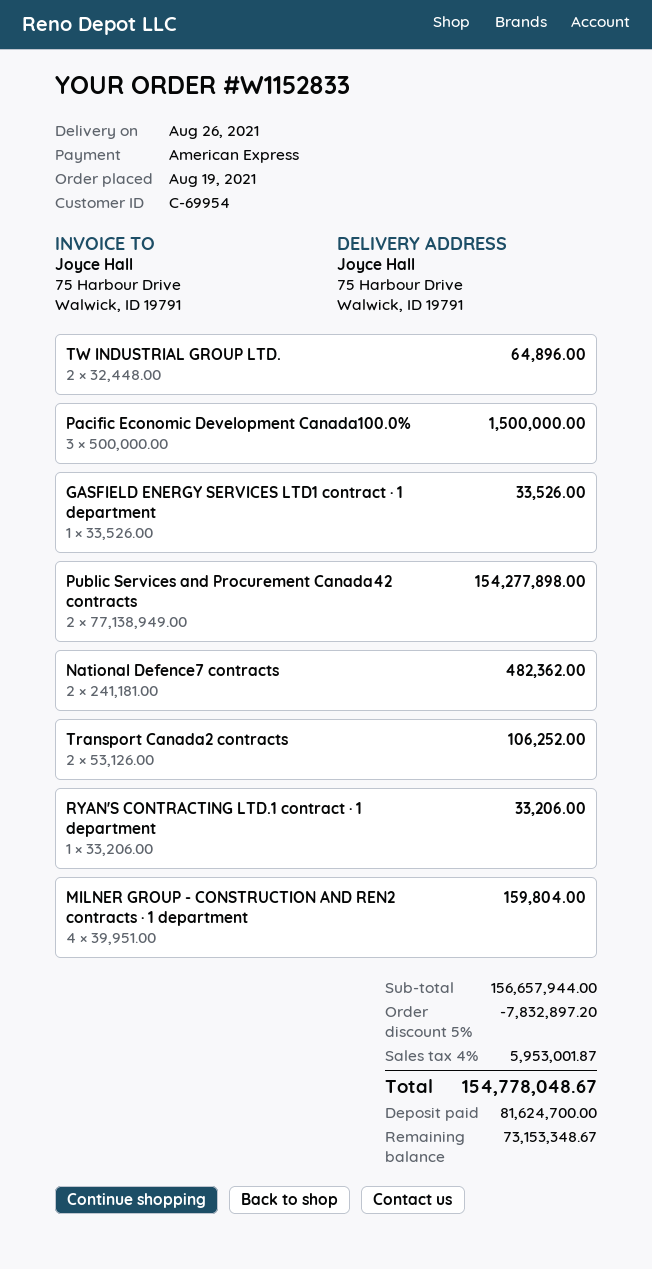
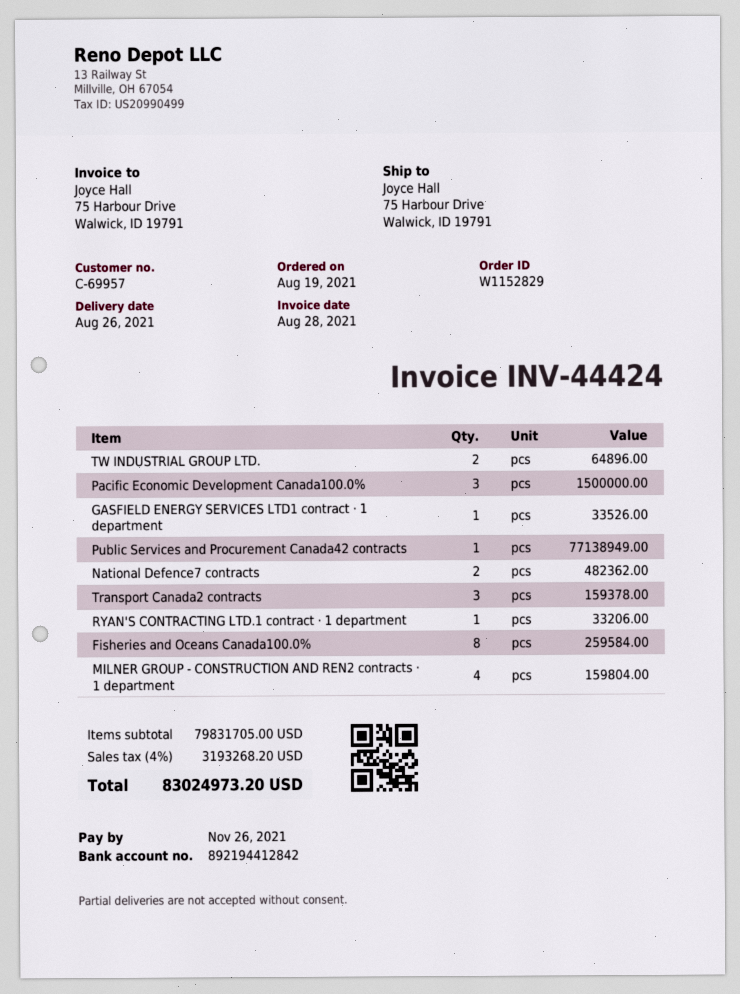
order number: W1152833 -> W1152829
customer number: C-69954 -> C-69957
Public Services and Procurement Canada42 contracts: 2 for 154277898.00 -> 1 for 77138949.00
Transport Canada2 contracts: 2 for 106252.00 -> 3 for 159378.00
Fisheries and Oceans Canada100.0%: none -> 8 for 259584.00
subtotal: 156657944.00 -> 79831705.00
discount: 5% = 7832897.20 -> none
tax: 4% = 5953001.87 -> 4% = 3193268.20
total: 154778048.67 -> 83024973.20

